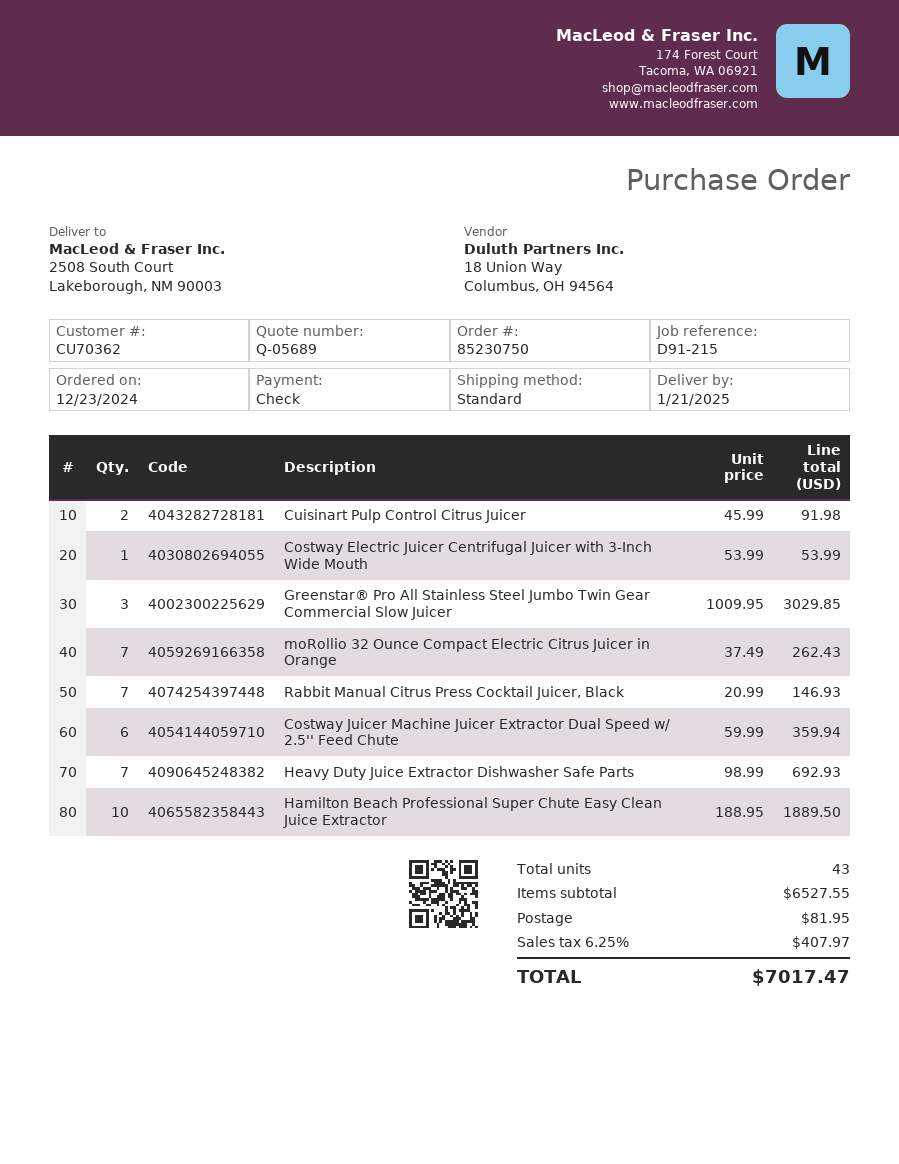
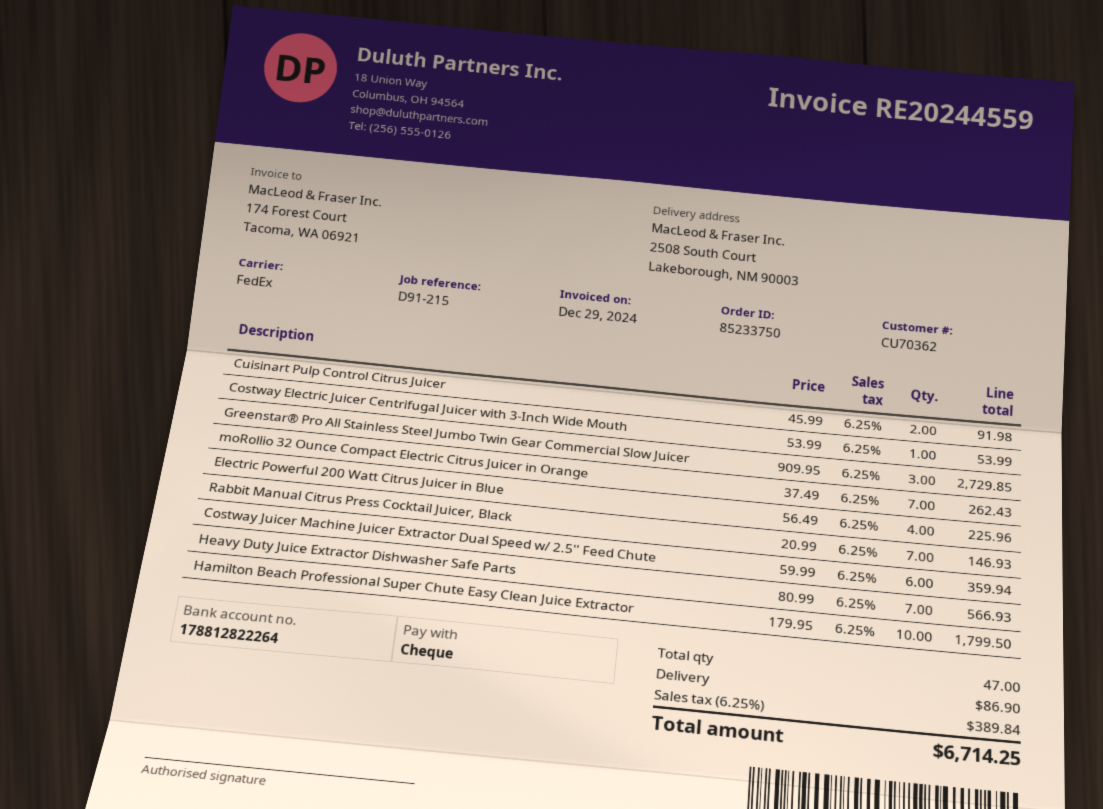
order number: 85230750 -> 85233750
shipping method: standard -> FedEx
Greenstar® Pro All Stainless Steel Jumbo Twin Gear Commercial Slow Juicer: 3 x 1009.95 = 3029.85 -> 3 x 909.95 = 2729.85
Heavy Duty Juice Extractor Dishwasher Safe Parts: 7 x 98.99 = 692.93 -> 7 x 80.99 = 566.93
Hamilton Beach Professional Super Chute Easy Clean Juice Extractor: 10 x 188.95 = 1889.50 -> 10 x 179.95 = 1799.50
Electric Powerful 200 Watt Citrus Juicer in Blue: none -> 4 x 56.49 = 225.96
total quantity: 43 -> 47
shipping: 81.95 -> 86.90
tax: 6.25% = 407.97 -> 6.25% = 389.84
total: 7017.47 -> 6714.25

